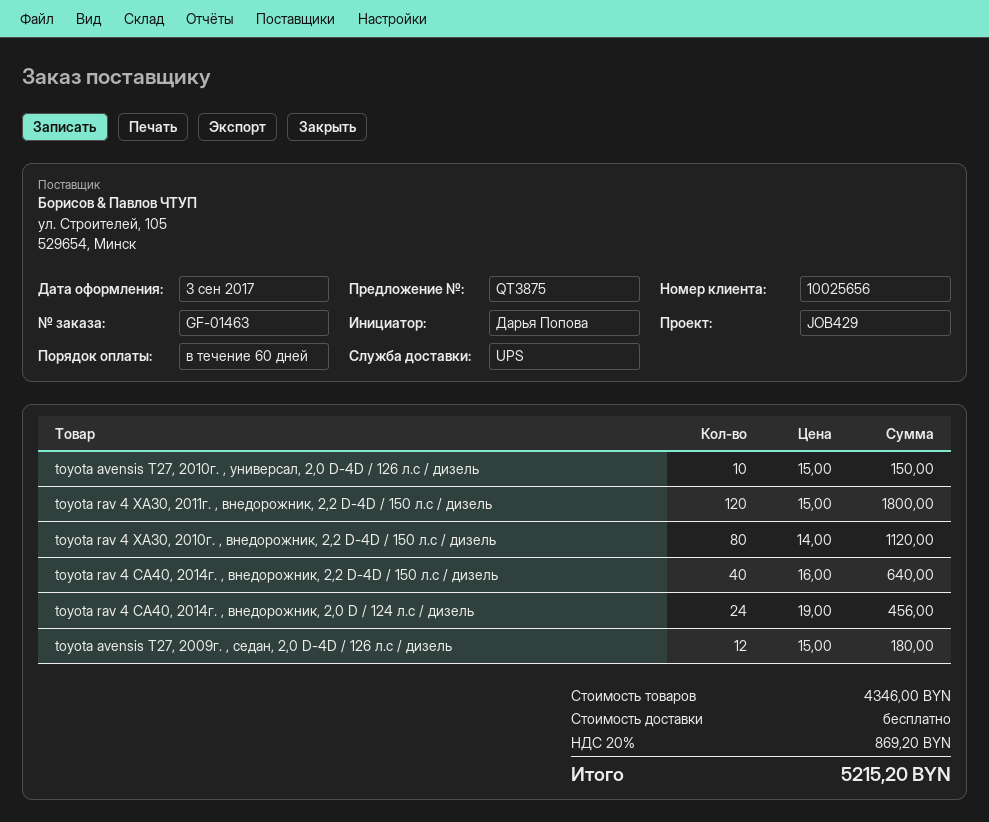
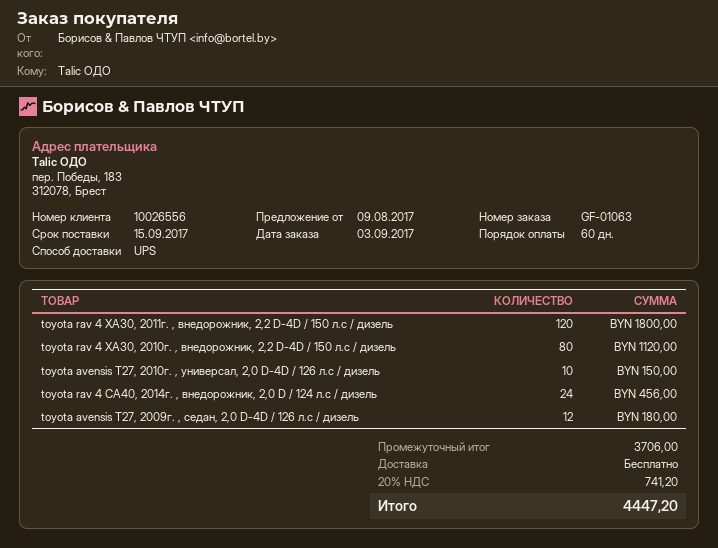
order number: GF-01463 -> GF-01063
customer number: 10025656 -> 10026556
toyota rav 4 CA40, 2014г. , внедорожник, 2,2 D-4D / 150 л.с / дизель: 40 for 640.00 -> none
subtotal: 4346.00 -> 3706.00
tax: 20% = 869.20 -> 20% = 741.20
total: 5215.20 -> 4447.20

